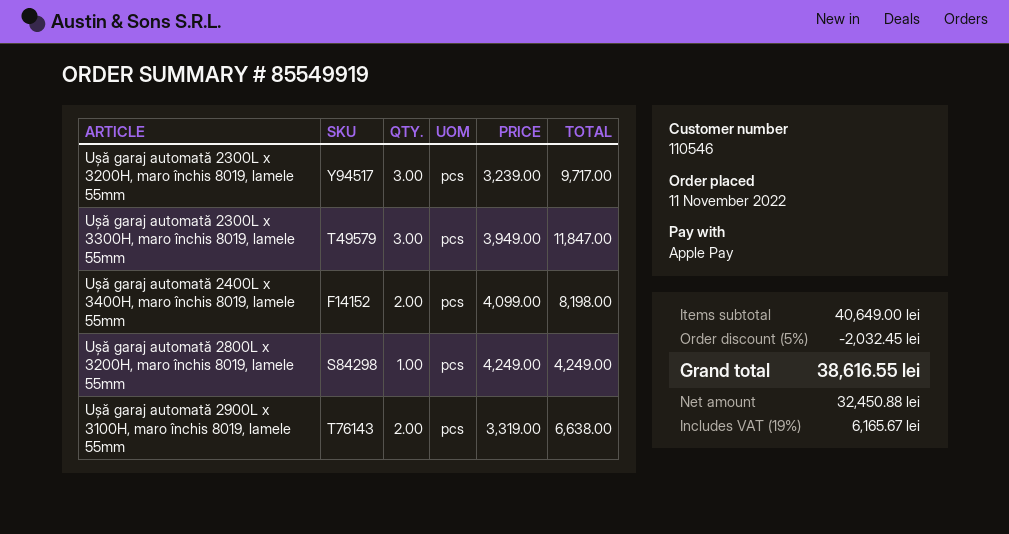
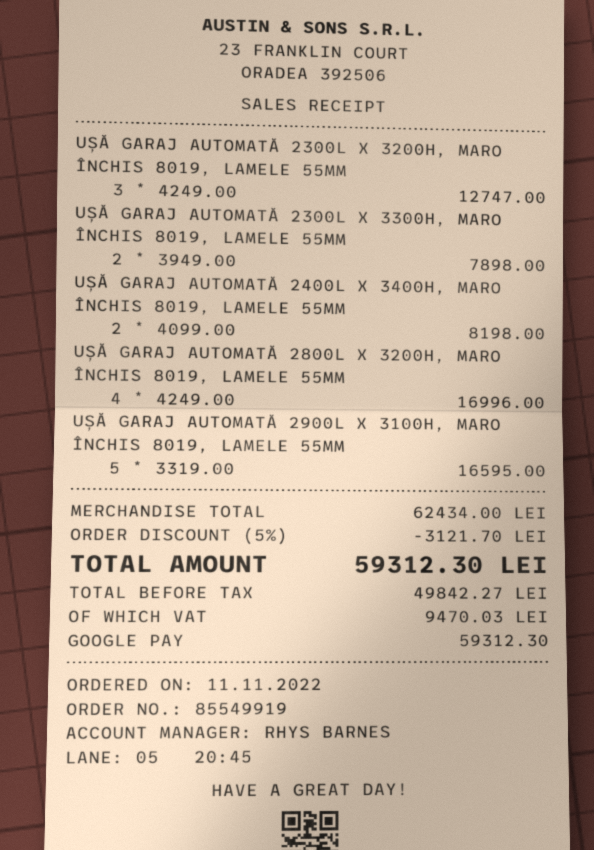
payment method: Apple Pay -> Google Pay
Ușă garaj automată 2300L x 3200H, maro închis 8019, lamele 55mm: 3 x 3239.00 = 9717.00 -> 3 x 4249.00 = 12747.00
Ușă garaj automată 2300L x 3300H, maro închis 8019, lamele 55mm: 3 x 3949.00 = 11847.00 -> 2 x 3949.00 = 7898.00
Ușă garaj automată 2800L x 3200H, maro închis 8019, lamele 55mm: 1 x 4249.00 = 4249.00 -> 4 x 4249.00 = 16996.00
Ușă garaj automată 2900L x 3100H, maro închis 8019, lamele 55mm: 2 x 3319.00 = 6638.00 -> 5 x 3319.00 = 16595.00
subtotal: 40649.00 -> 62434.00
discount: 5% = 2032.45 -> 5% = 3121.70
net: 32450.88 -> 49842.27
tax: 6165.67 -> 9470.03
total: 38616.55 -> 59312.30

